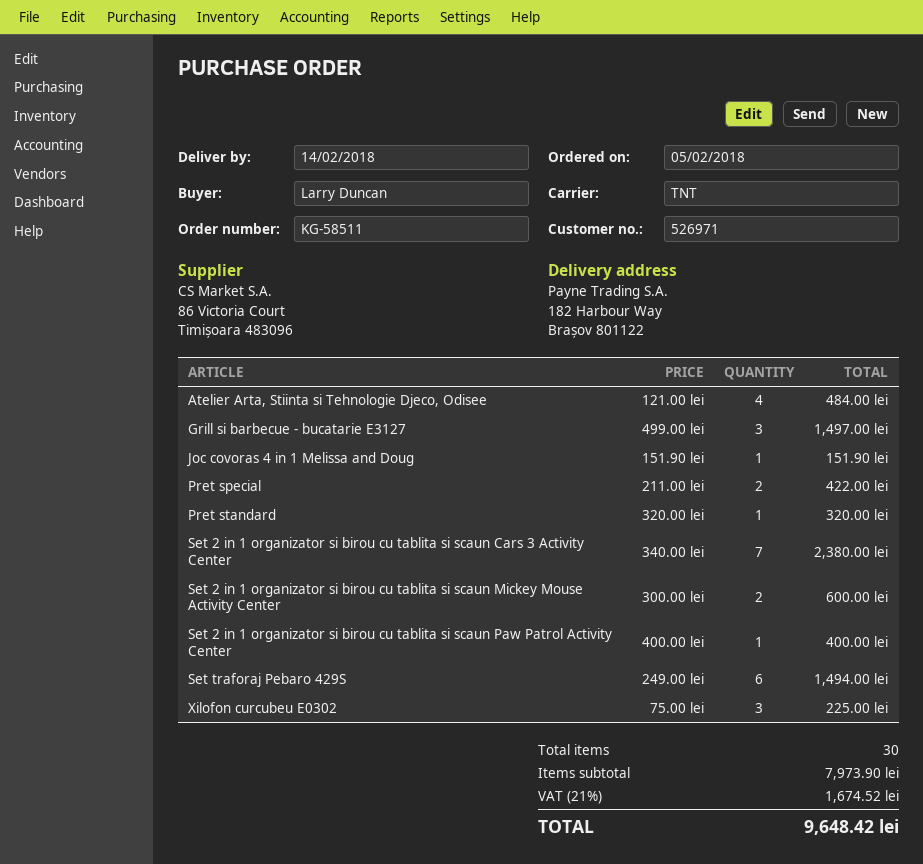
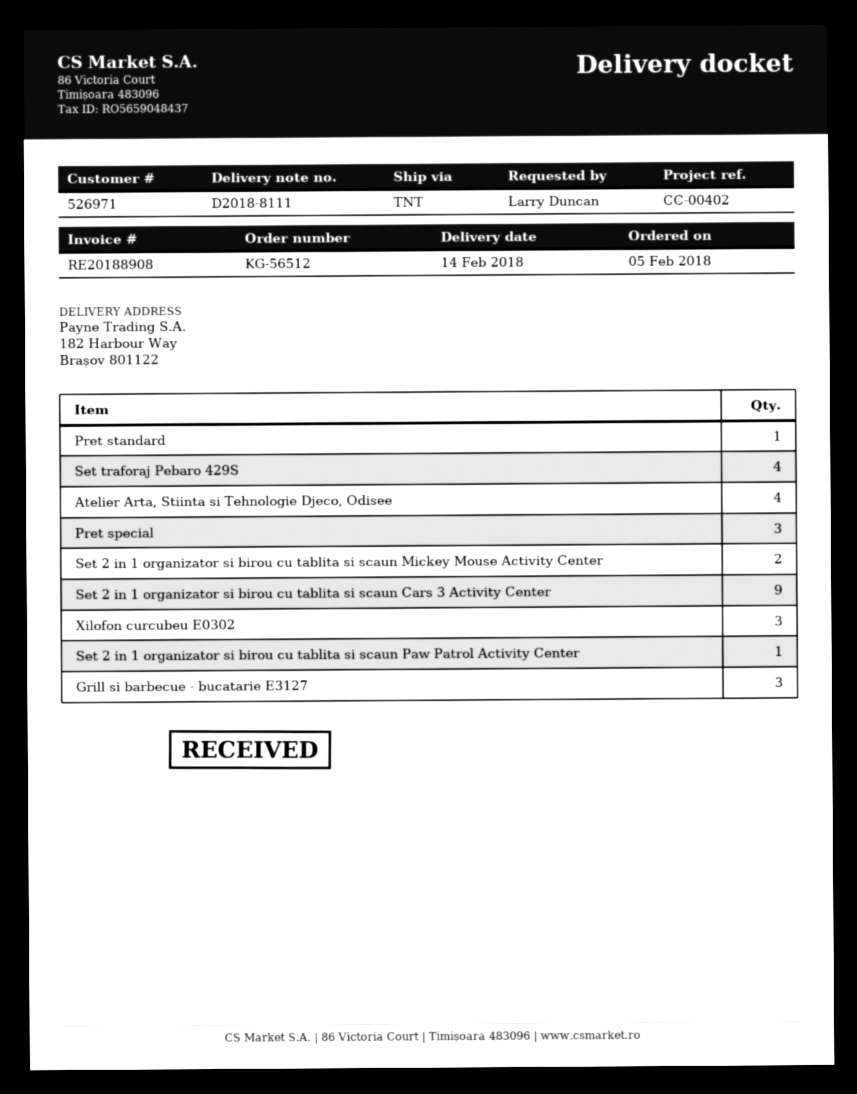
order number: KG-58511 -> KG-56512
Joc covoras 4 in 1 Melissa and Doug: 1 -> none
Pret special: 2 -> 3
Set 2 in 1 organizator si birou cu tablita si scaun Cars 3 Activity Center: 7 -> 9
Set traforaj Pebaro 429S: 6 -> 4

